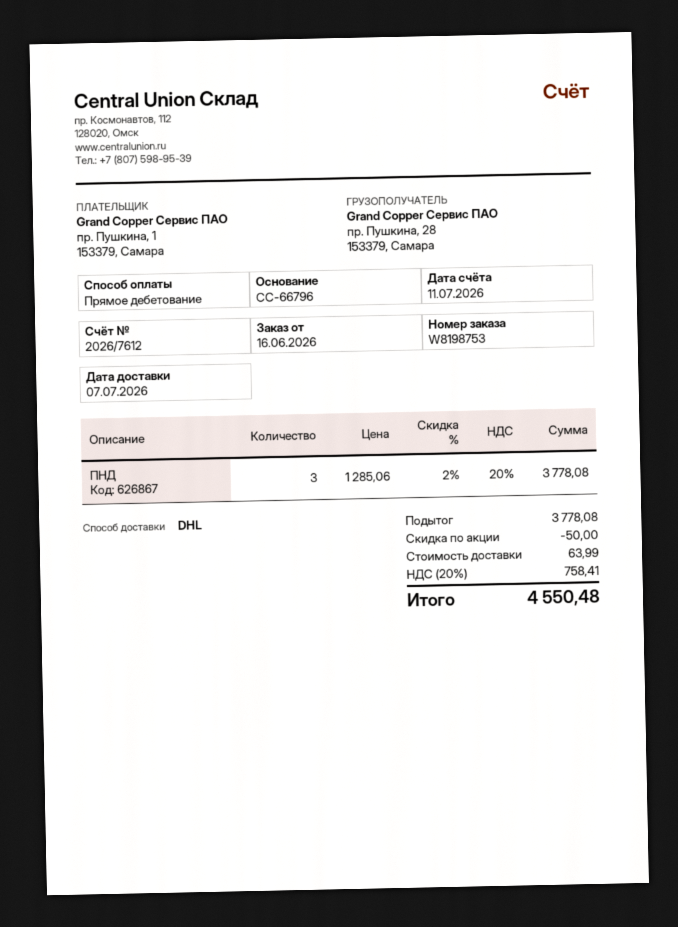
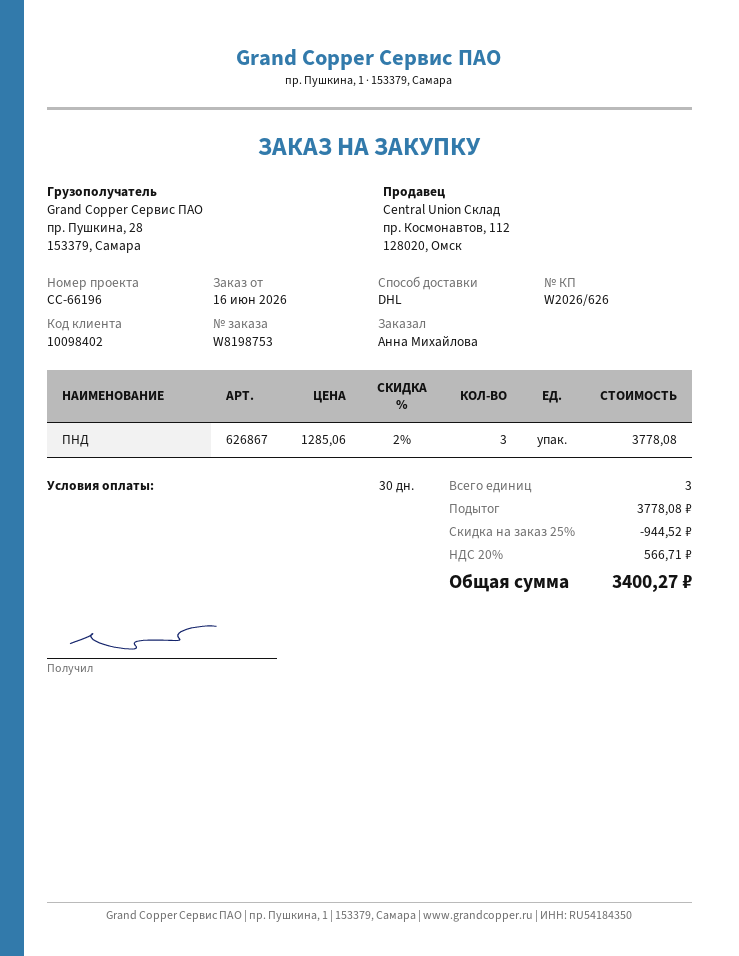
reference: CC-66796 -> CC-66196
discount: 50.00 -> 944.52
shipping: 63.99 -> none
tax: 20% = 758.41 -> 20% = 566.71
total: 4550.48 -> 3400.27

